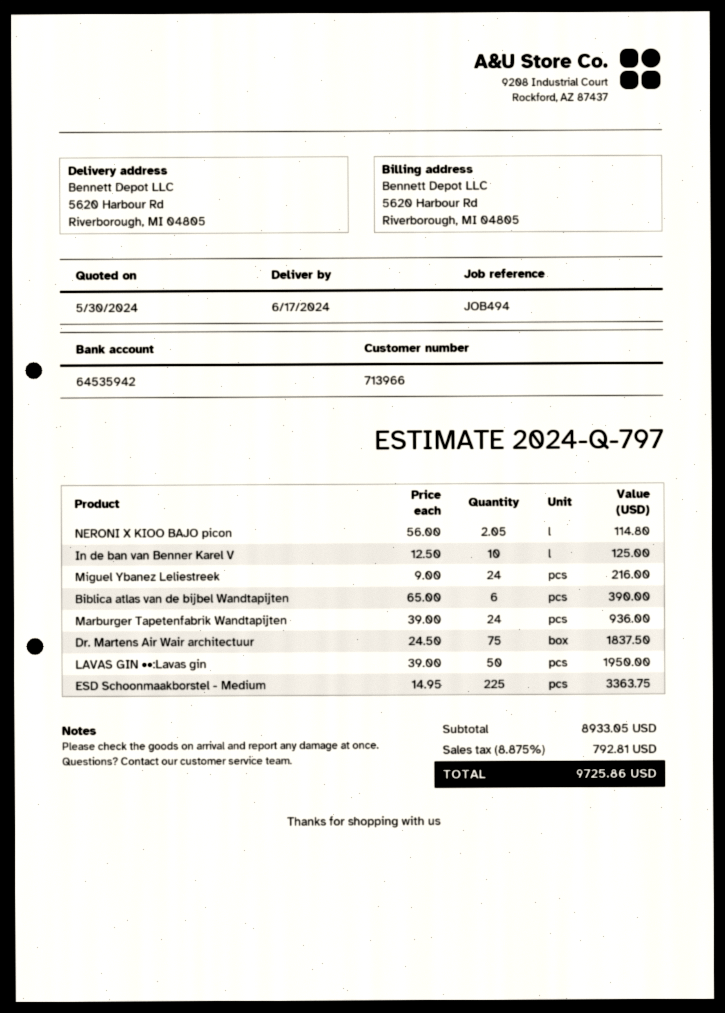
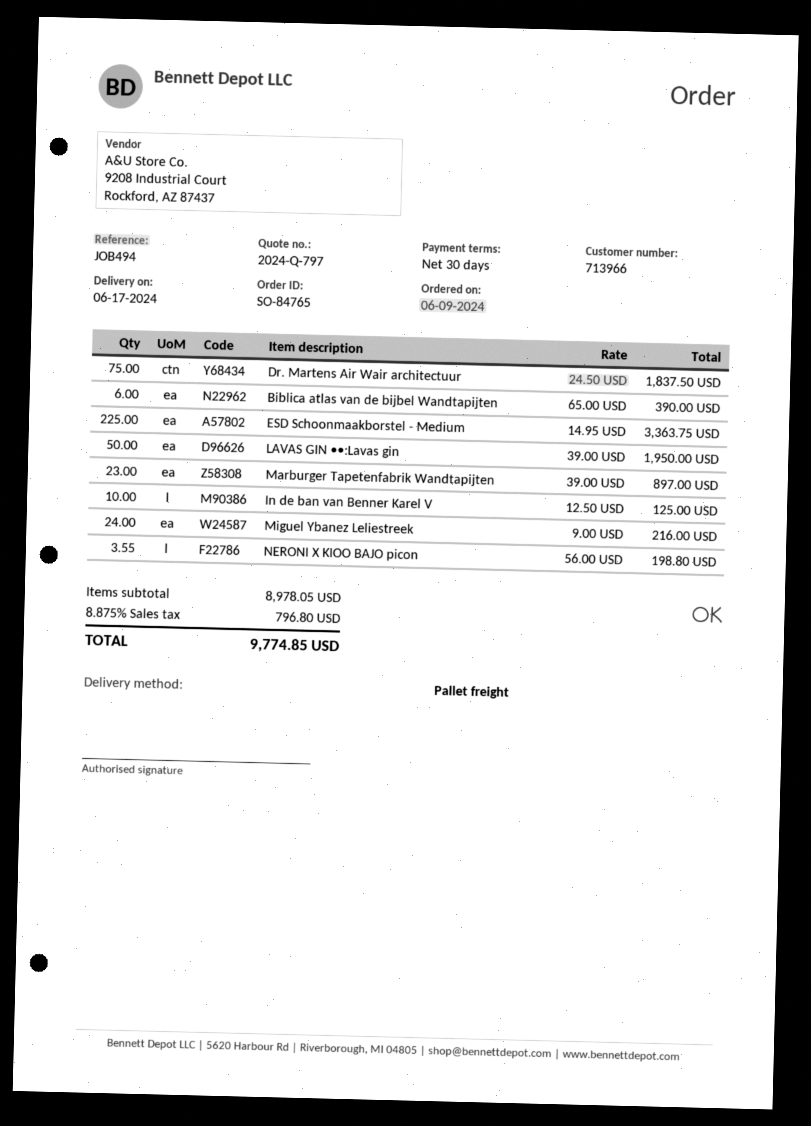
NERONI X KIOO BAJO picon: 2.05 x 56.00 = 114.80 -> 3.55 x 56.00 = 198.80
Marburger Tapetenfabrik Wandtapijten: 24 x 39.00 = 936.00 -> 23 x 39.00 = 897.00
subtotal: 8933.05 -> 8978.05
tax: 8.875% = 792.81 -> 8.875% = 796.80
total: 9725.86 -> 9774.85

